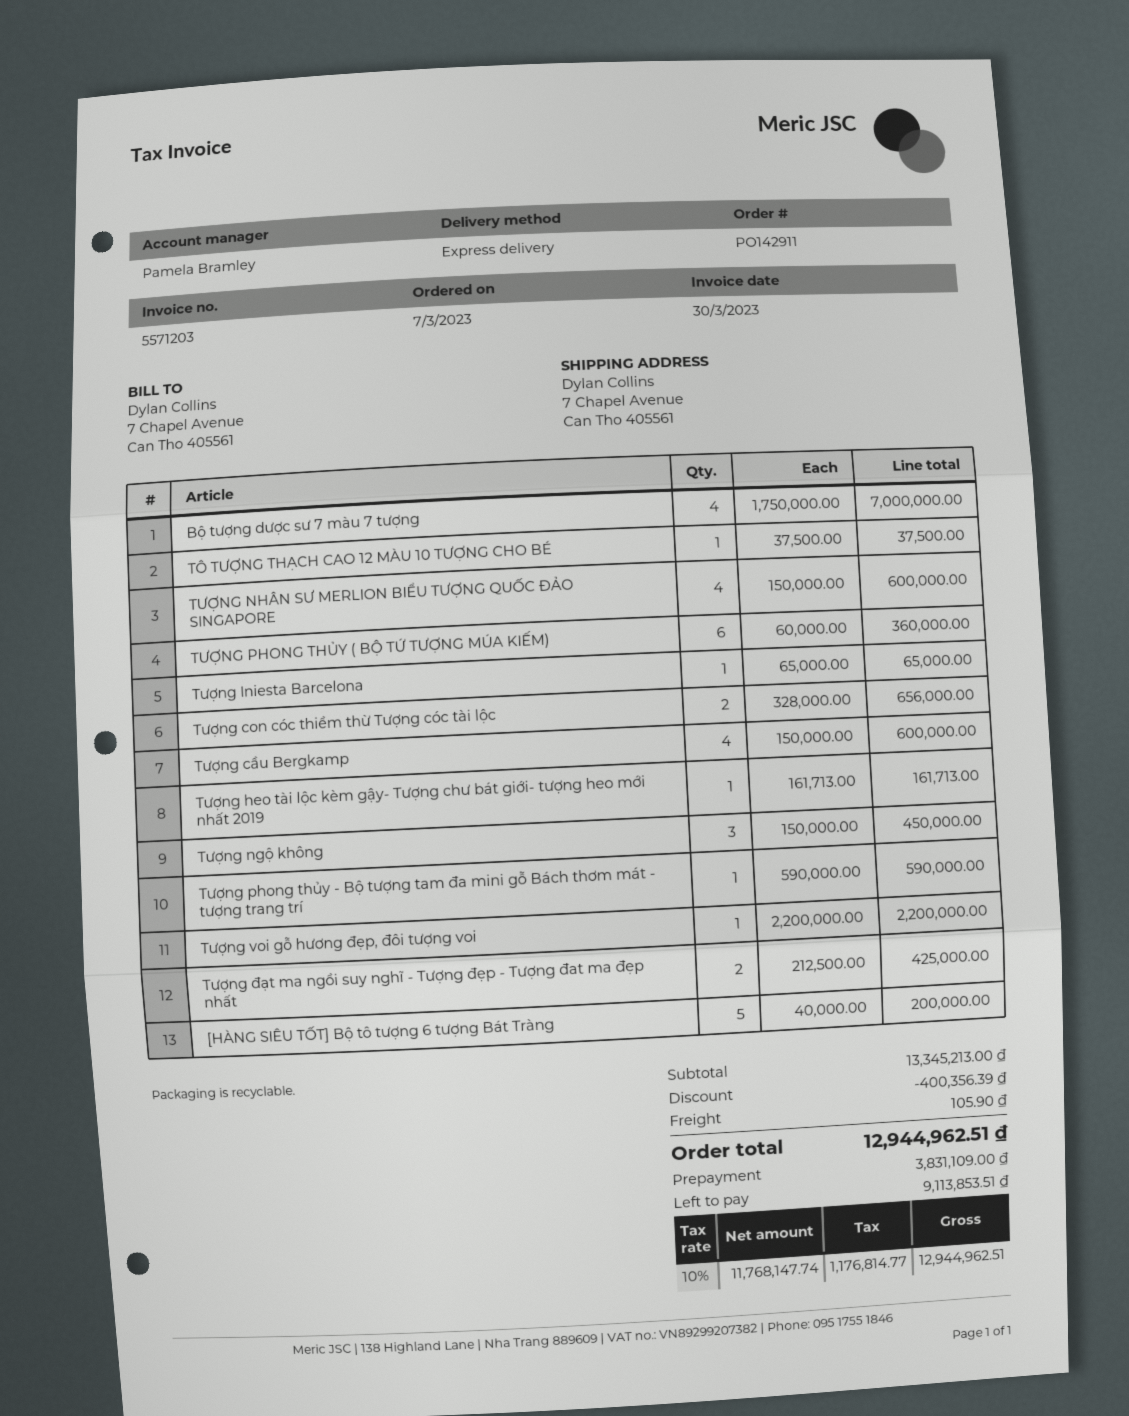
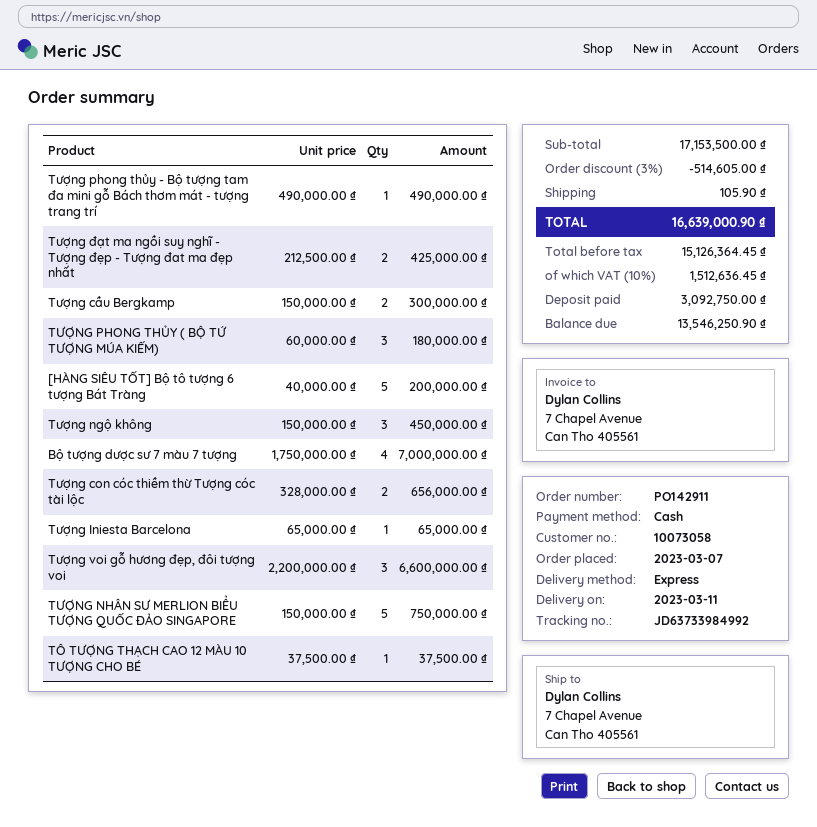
TƯỢNG NHÂN SƯ MERLION BIỂU TƯỢNG QUỐC ĐẢO SINGAPORE: 4 x 150000.00 = 600000.00 -> 5 x 150000.00 = 750000.00
TƯỢNG PHONG THỦY ( BỘ TỨ TƯỢNG MÚA KIẾM): 6 x 60000.00 = 360000.00 -> 3 x 60000.00 = 180000.00
Tượng cầu Bergkamp: 4 x 150000.00 = 600000.00 -> 2 x 150000.00 = 300000.00
Tượng heo tài lộc kèm gậy- Tượng chư bát giới- tượng heo mới nhất 2019: 1 x 161713.00 = 161713.00 -> none
Tượng phong thủy - Bộ tượng tam đa mini gỗ Bách thơm mát - tượng trang trí: 1 x 590000.00 = 590000.00 -> 1 x 490000.00 = 490000.00
Tượng voi gỗ hương đẹp, đôi tượng voi: 1 x 2200000.00 = 2200000.00 -> 3 x 2200000.00 = 6600000.00
subtotal: 13345213.00 -> 17153500.00
discount: 400356.39 -> 514605.00
net: 11768147.74 -> 15126364.45
tax: 10% = 1176814.77 -> 10% = 1512636.45
total: 12944962.51 -> 16639000.90
deposit: 3831109.00 -> 3092750.00
balance: 9113853.51 -> 13546250.90

